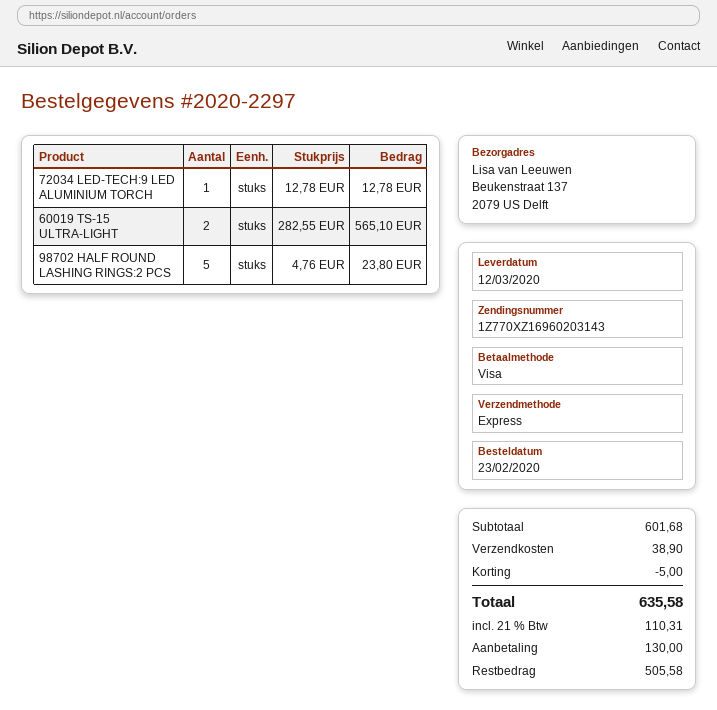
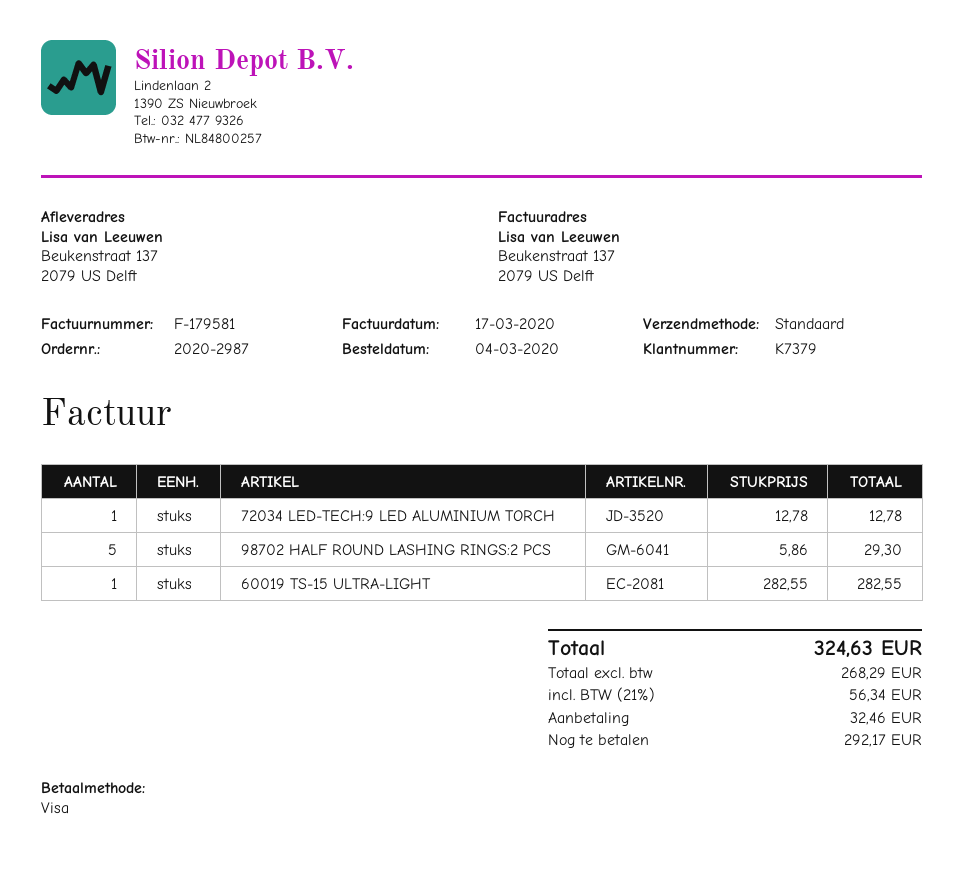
order number: 2020-2297 -> 2020-2987
order date: 2020-02-23 -> 2020-03-04
shipping method: express -> standard
60019 TS-15 ULTRA-LIGHT: 2 x 282.55 = 565.10 -> 1 x 282.55 = 282.55
98702 HALF ROUND LASHING RINGS:2 PCS: 5 x 4.76 = 23.80 -> 5 x 5.86 = 29.30
discount: 5.00 -> none
shipping: 38.90 -> none
tax: 21% = 110.31 -> 21% = 56.34
total: 635.58 -> 324.63
deposit: 130.00 -> 32.46
balance: 505.58 -> 292.17

